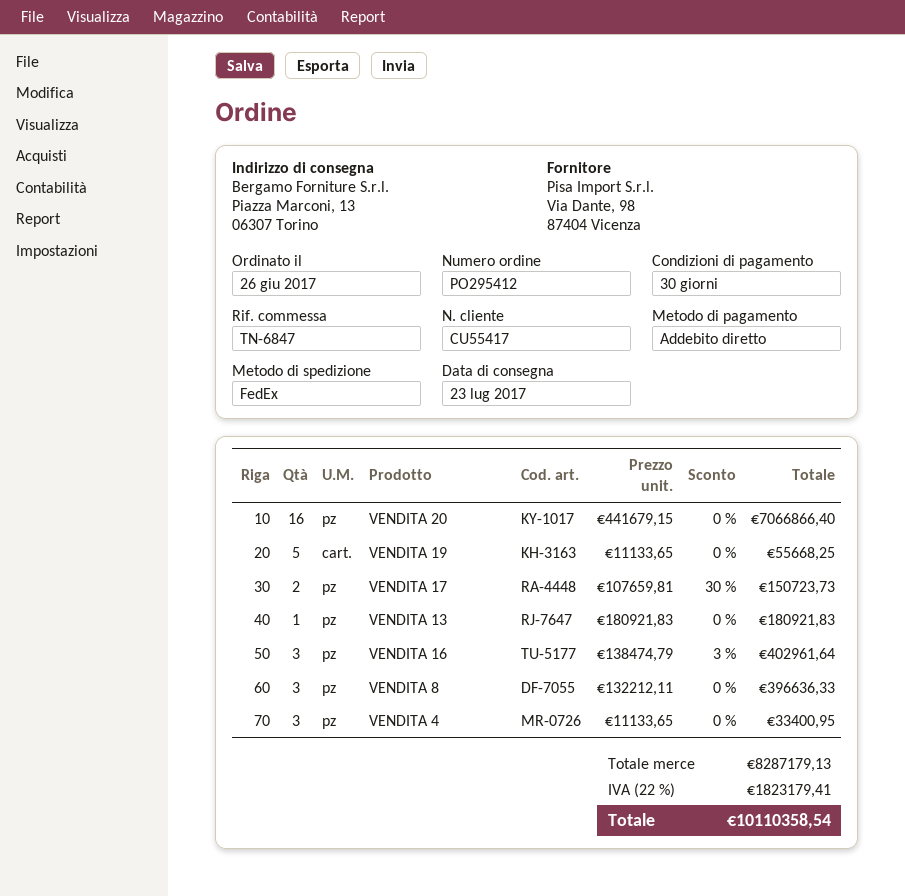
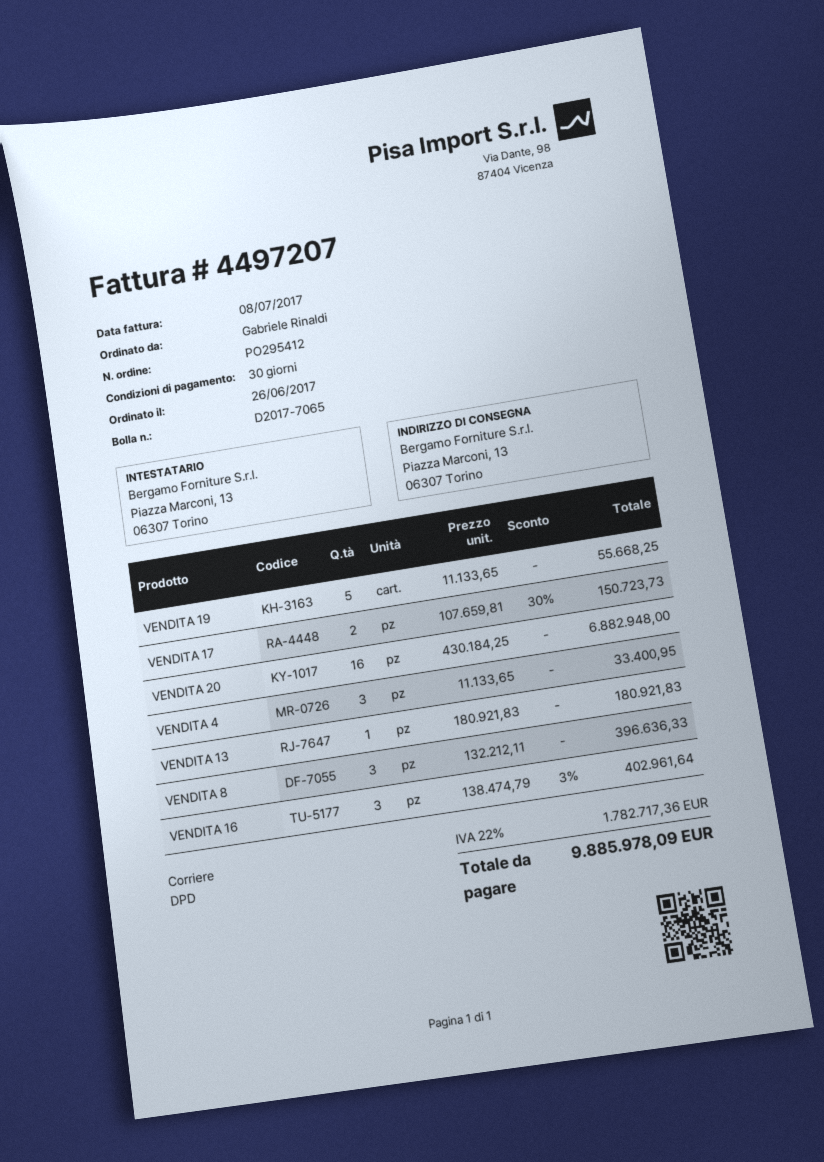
shipping method: FedEx -> DPD
VENDITA 20: 16 x 441679.15 = 7066866.40 -> 16 x 430184.25 = 6882948.00
tax: 22% = 1823179.41 -> 22% = 1782717.36
total: 10110358.54 -> 9885978.09

